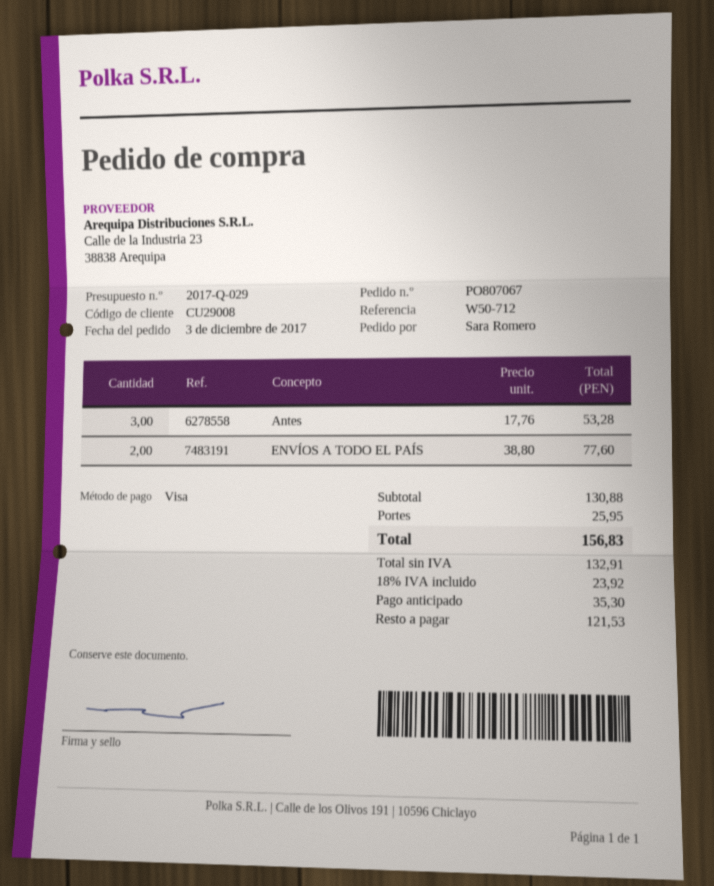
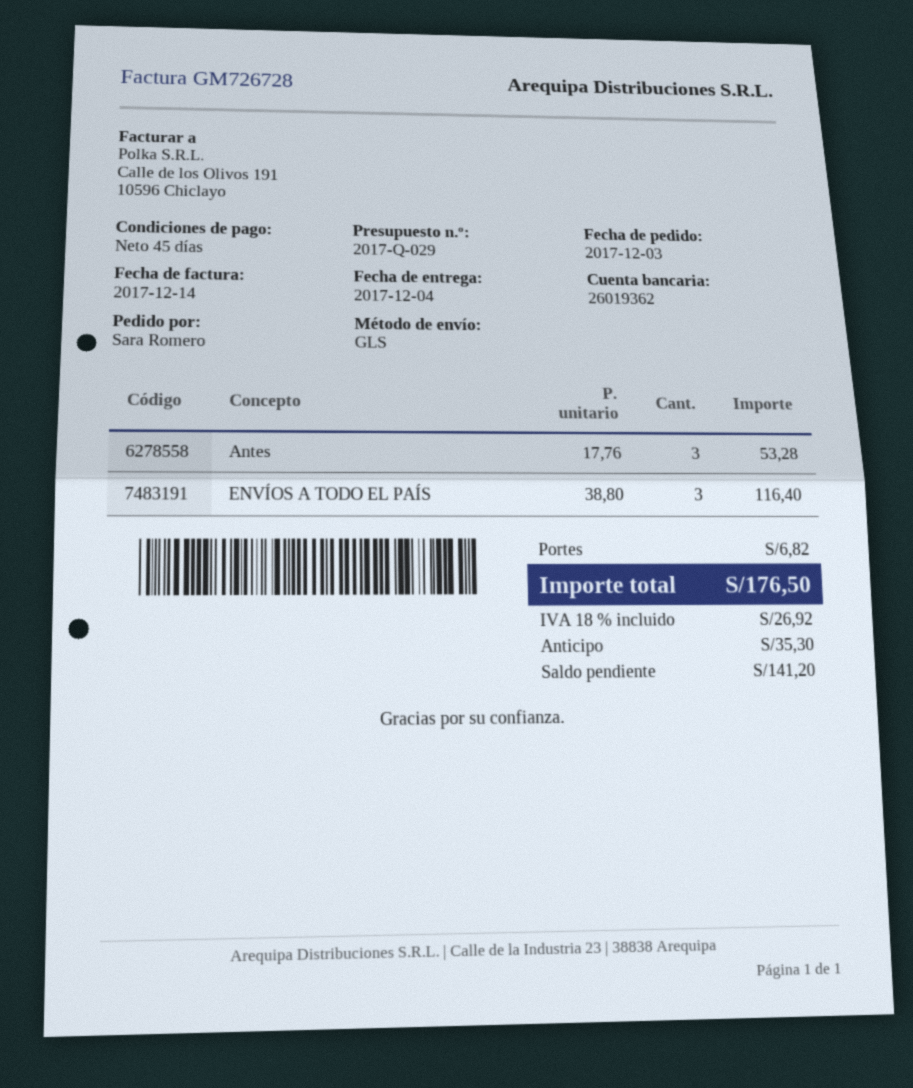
ENVÍOS A TODO EL PAÍS: 2 x 38.80 = 77.60 -> 3 x 38.80 = 116.40
shipping: 25.95 -> 6.82
tax: 18% = 23.92 -> 18% = 26.92
total: 156.83 -> 176.50
balance: 121.53 -> 141.20

